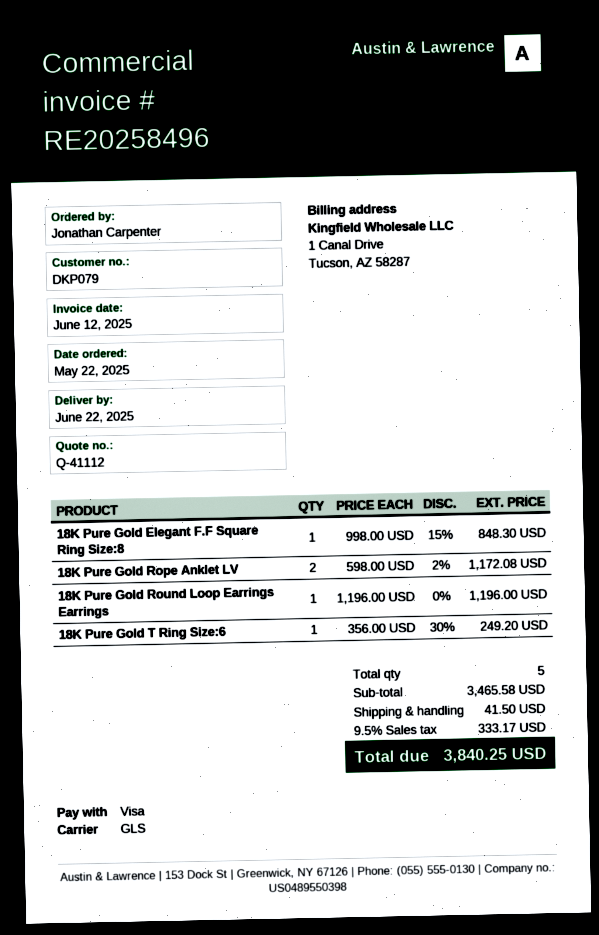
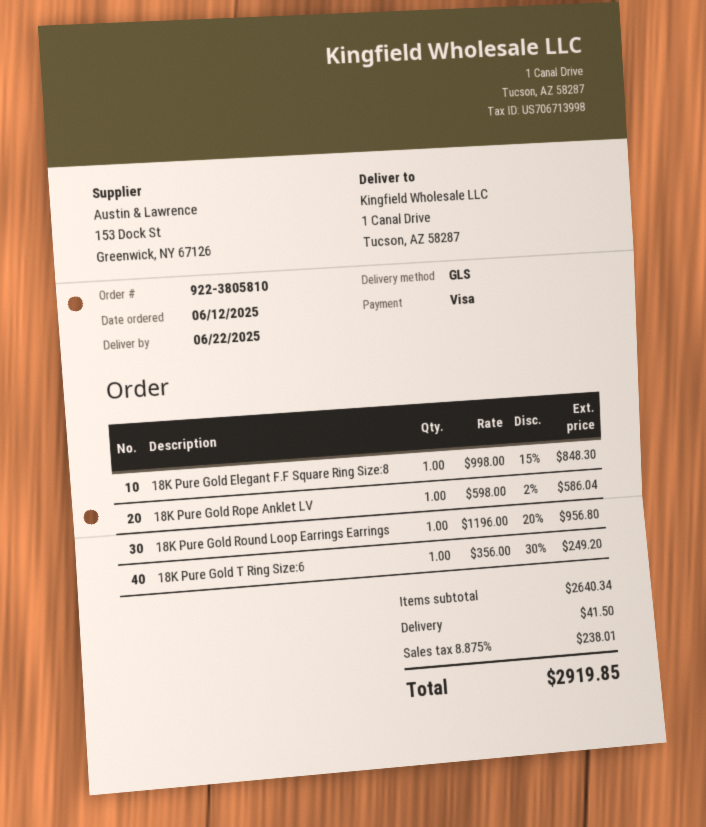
order date: 2025-05-22 -> 2025-06-12
18K Pure Gold Rope Anklet LV: 2 x 598.00 - 2% = 1172.08 -> 1 x 598.00 - 2% = 586.04
18K Pure Gold Round Loop Earrings Earrings: 1 x 1196.00 = 1196.00 -> 1 x 1196.00 - 20% = 956.80
subtotal: 3465.58 -> 2640.34
tax: 9.5% = 333.17 -> 8.875% = 238.01
total: 3840.25 -> 2919.85

